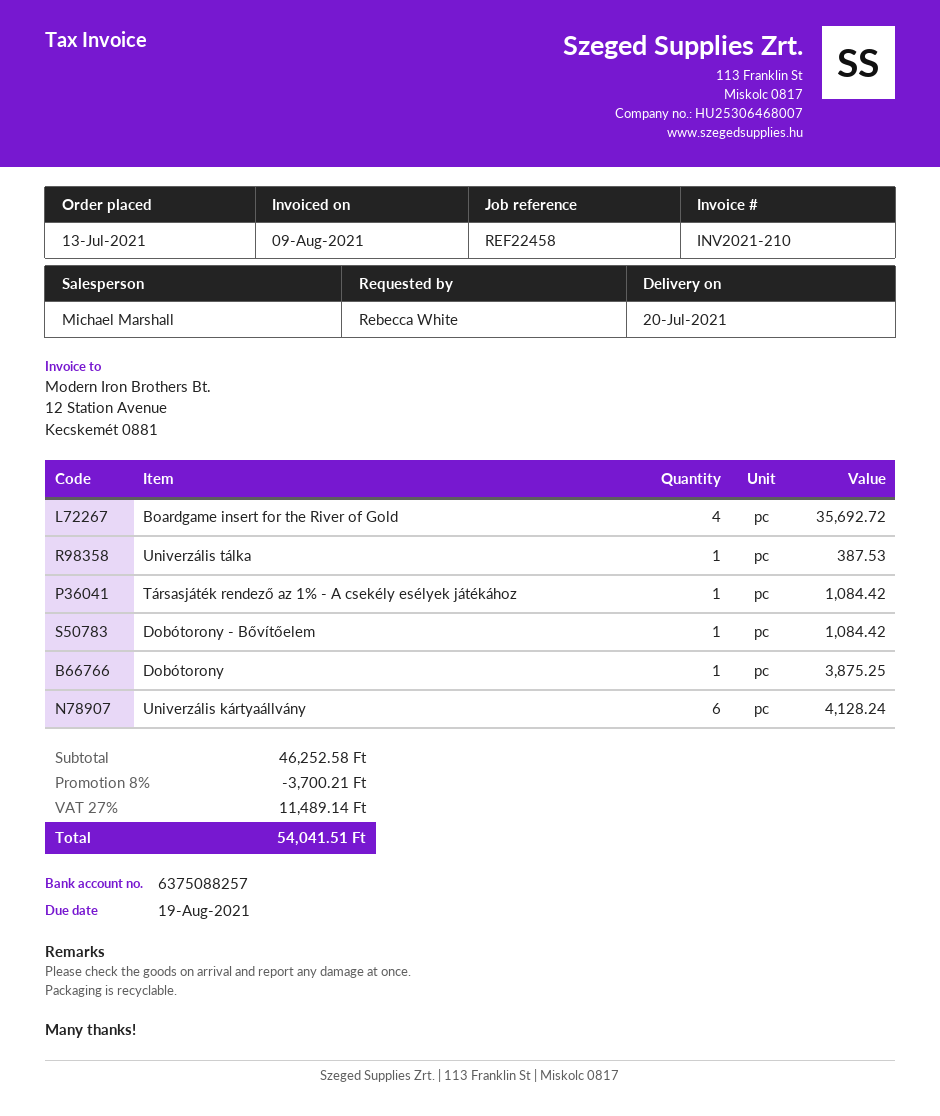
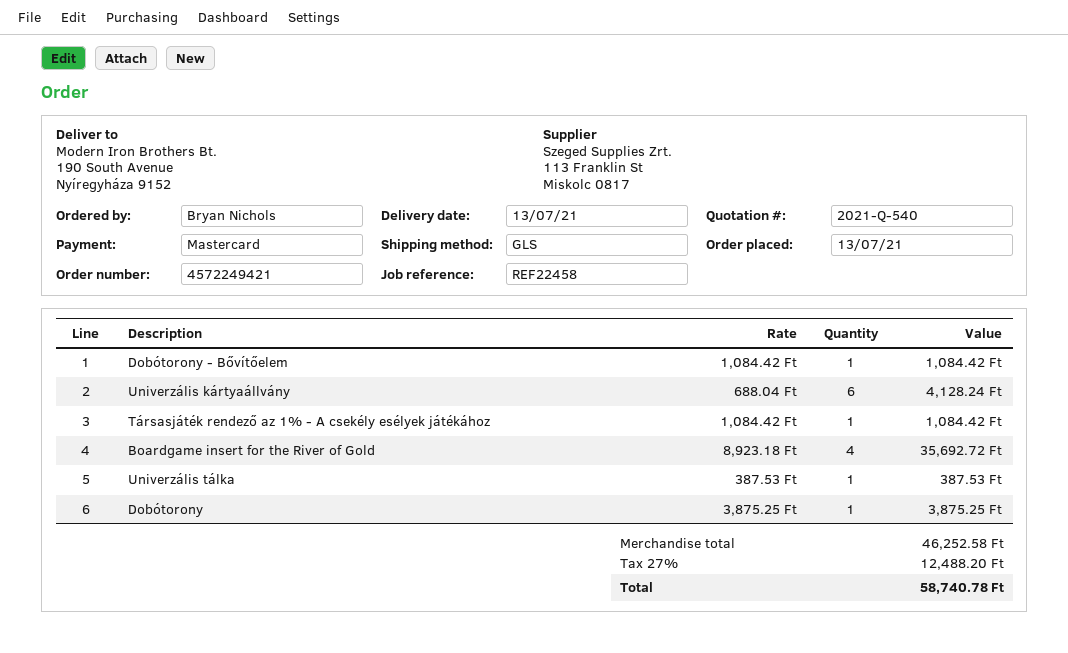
delivery date: 2021-07-20 -> 2021-07-13
ordered by: Rebecca White -> Bryan Nichols
discount: 8% = 3700.21 -> none
tax: 27% = 11489.14 -> 27% = 12488.20
total: 54041.51 -> 58740.78

